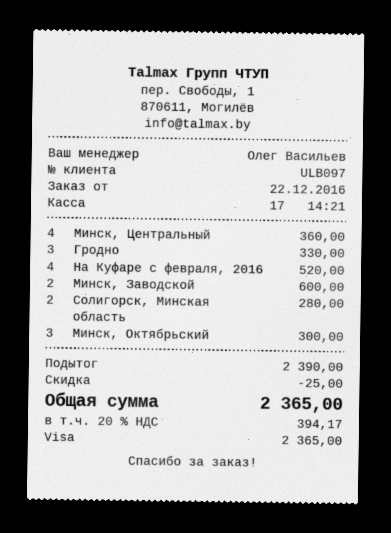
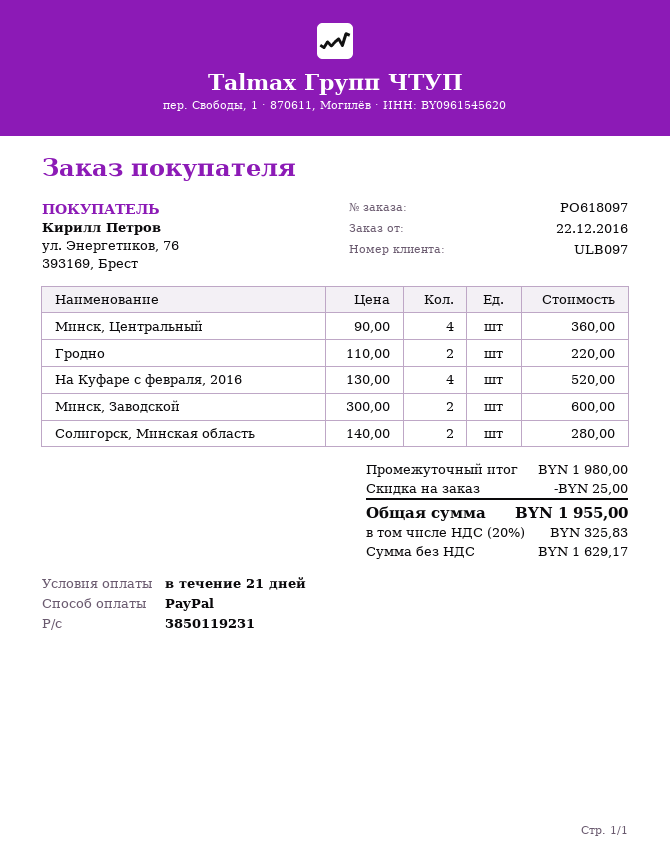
payment method: Visa -> PayPal
Гродно: 3 for 330.00 -> 2 for 220.00
Минск, Октябрьский: 3 for 300.00 -> none
subtotal: 2390.00 -> 1980.00
tax: 20% = 394.17 -> 20% = 325.83
total: 2365.00 -> 1955.00

